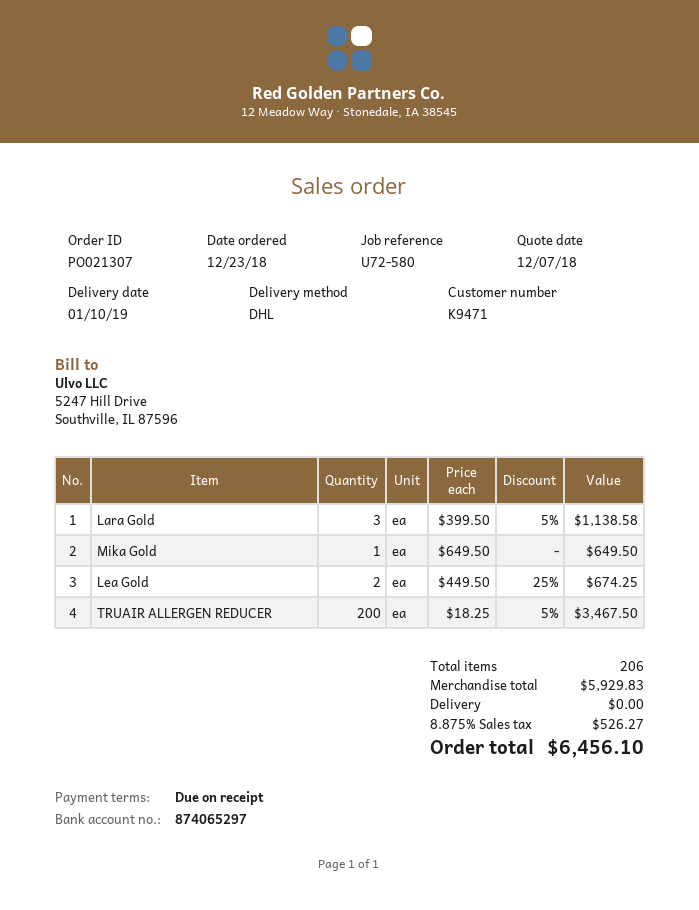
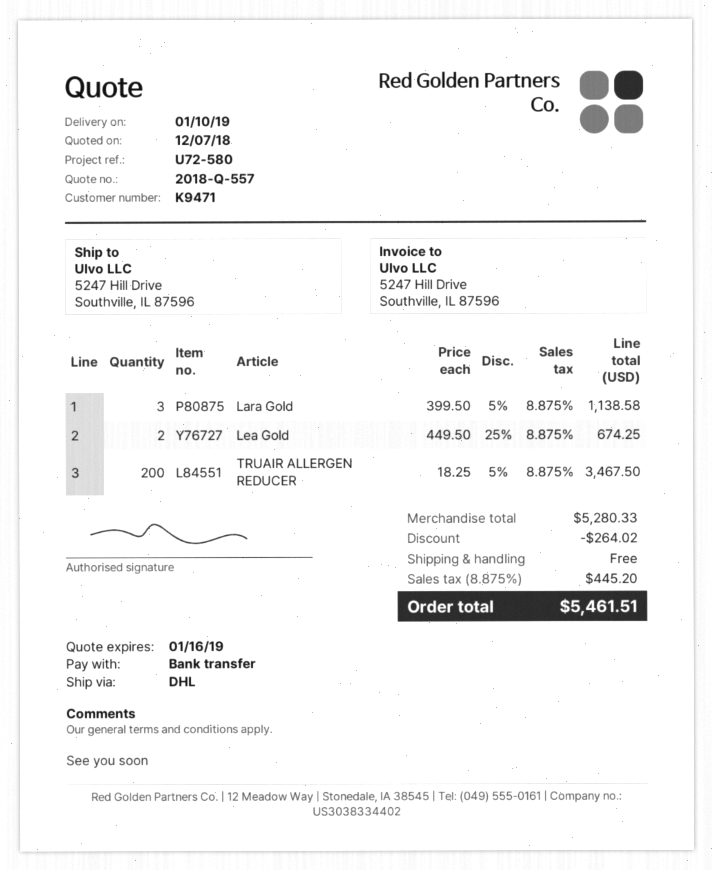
Mika Gold: 1 x 649.50 = 649.50 -> none
subtotal: 5929.83 -> 5280.33
discount: none -> 264.02
tax: 8.875% = 526.27 -> 8.875% = 445.20
total: 6456.10 -> 5461.51

